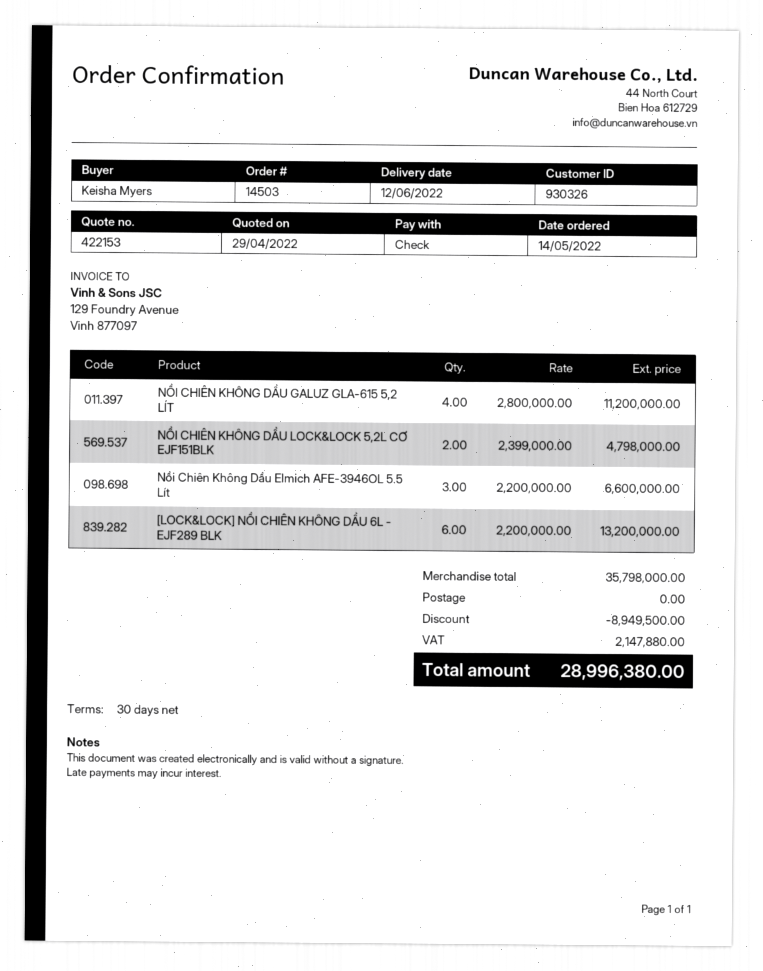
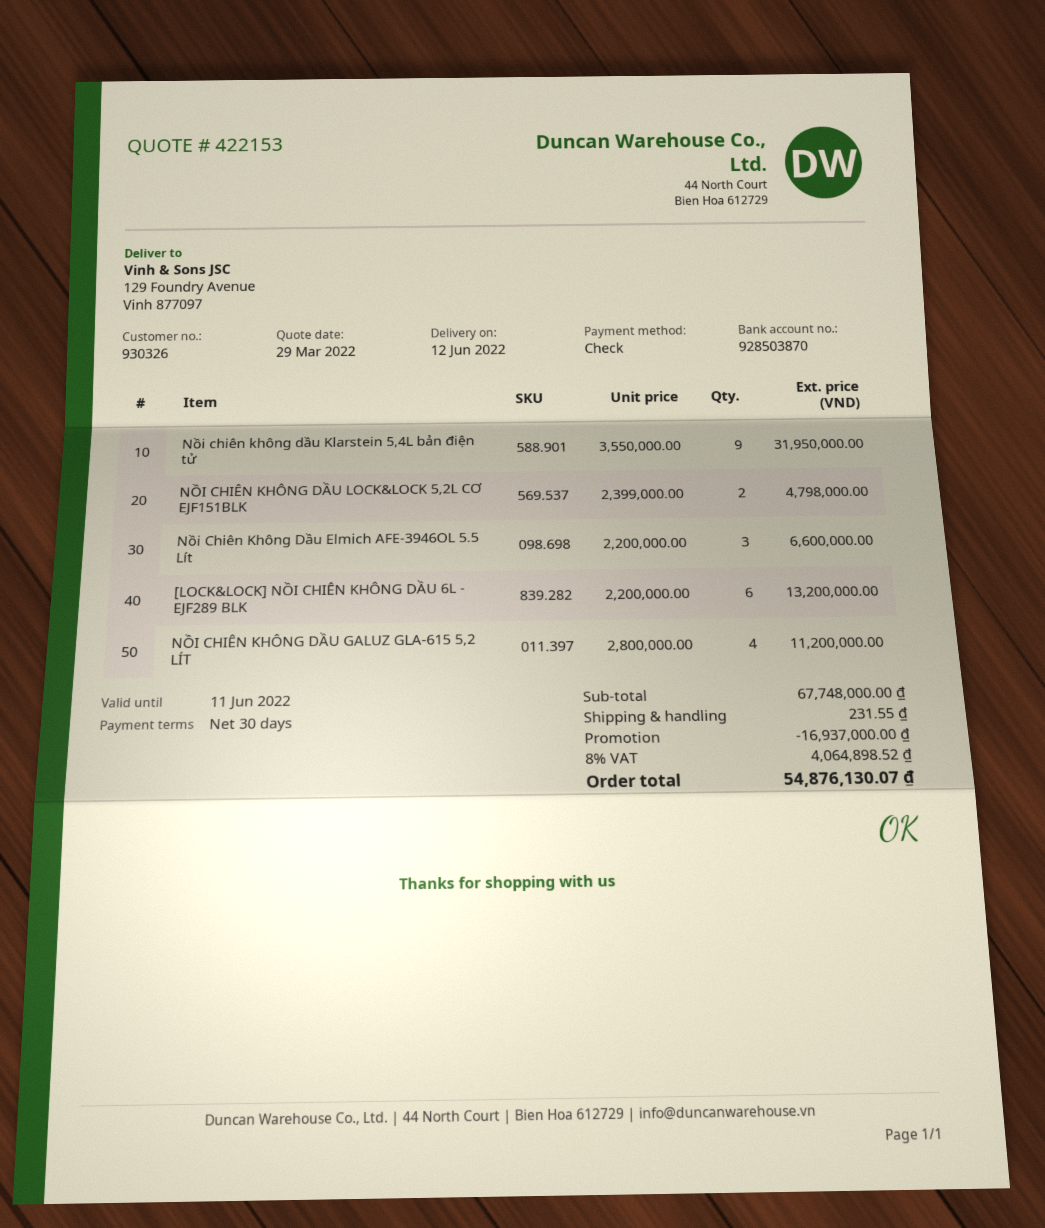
quote date: 2022-04-29 -> 2022-03-29
Nồi chiên không dầu Klarstein 5,4L bản điện tử: none -> 9 x 3550000.00 = 31950000.00
subtotal: 35798000.00 -> 67748000.00
discount: 8949500.00 -> 16937000.00
shipping: 0.00 -> 231.55
tax: 2147880.00 -> 4064898.52
total: 28996380.00 -> 54876130.07

